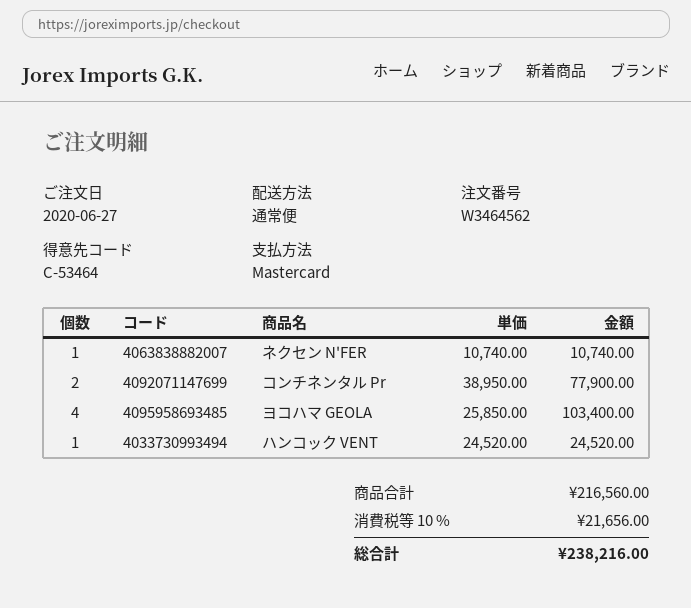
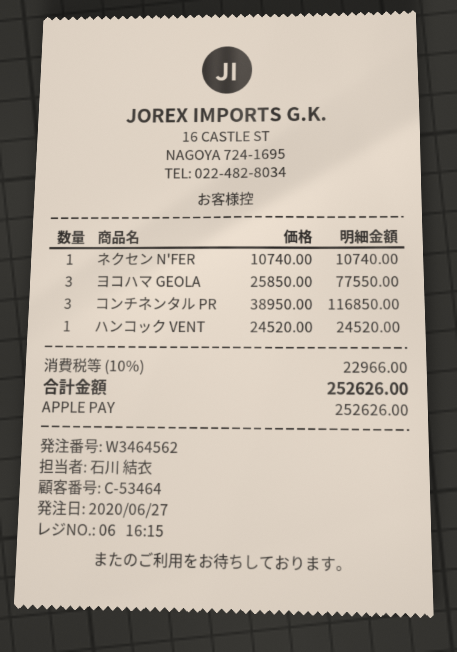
payment method: Mastercard -> Apple Pay
コンチネンタル Pr: 2 x 38950.00 = 77900.00 -> 3 x 38950.00 = 116850.00
ヨコハマ GEOLA: 4 x 25850.00 = 103400.00 -> 3 x 25850.00 = 77550.00
tax: 10% = 21656.00 -> 10% = 22966.00
total: 238216.00 -> 252626.00

